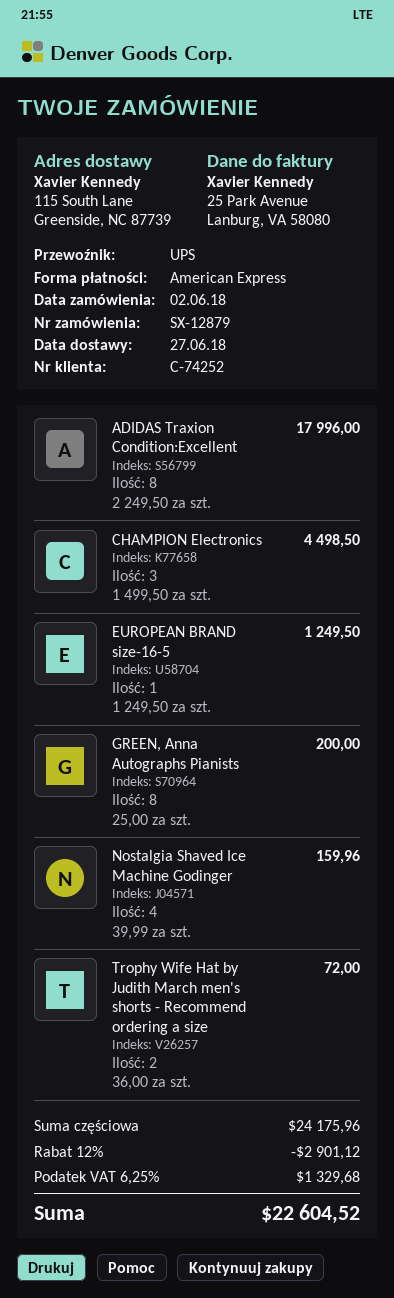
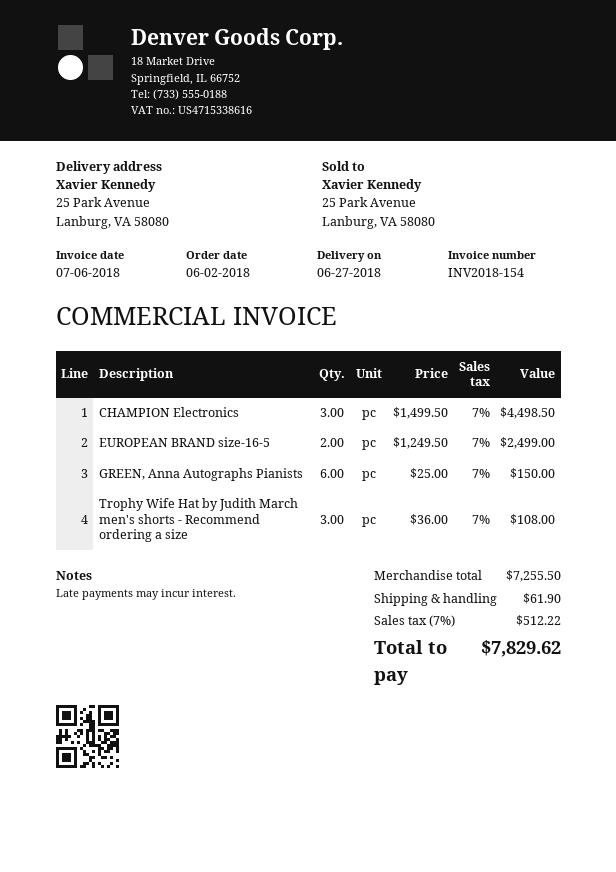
ship to: 115 South Lane, Greenside, NC 87739 -> 25 Park Avenue, Lanburg, VA 58080
ADIDAS Traxion Condition:Excellent: 8 x 2249.50 = 17996.00 -> none
EUROPEAN BRAND size-16-5: 1 x 1249.50 = 1249.50 -> 2 x 1249.50 = 2499.00
GREEN, Anna Autographs Pianists: 8 x 25.00 = 200.00 -> 6 x 25.00 = 150.00
Nostalgia Shaved Ice Machine Godinger: 4 x 39.99 = 159.96 -> none
Trophy Wife Hat by Judith March men's shorts - Recommend ordering a size: 2 x 36.00 = 72.00 -> 3 x 36.00 = 108.00
subtotal: 24175.96 -> 7255.50
discount: 12% = 2901.12 -> none
shipping: none -> 61.90
tax: 6.25% = 1329.68 -> 7% = 512.22
total: 22604.52 -> 7829.62

